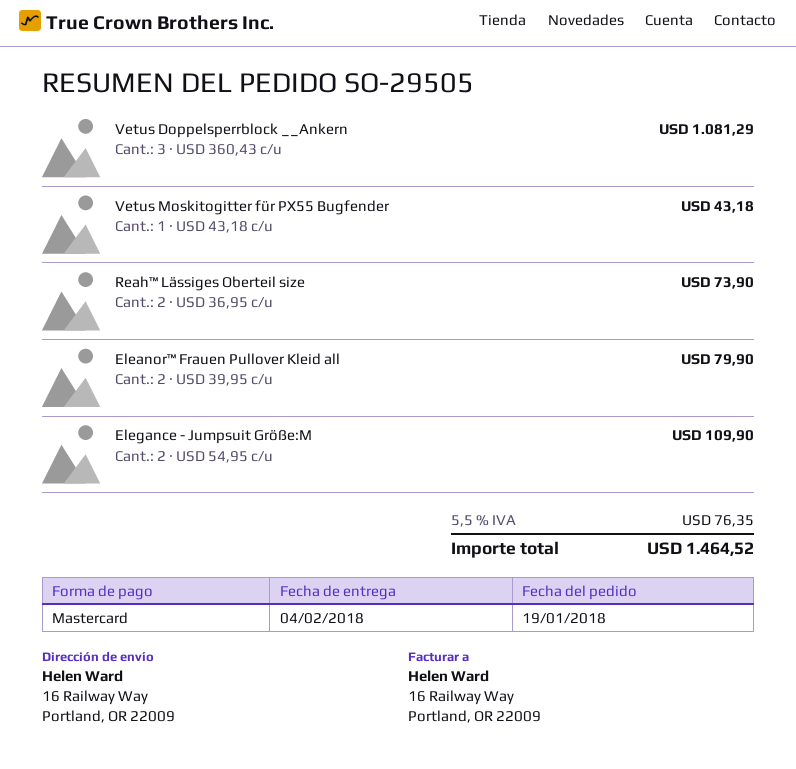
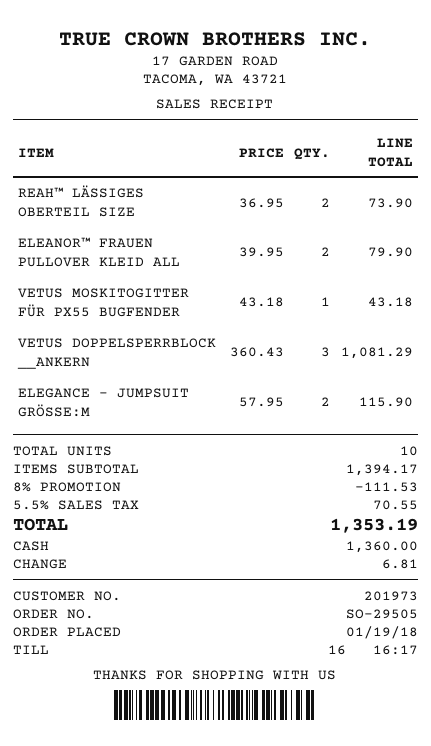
payment method: Mastercard -> cash
Elegance - Jumpsuit Größe:M: 2 x 54.95 = 109.90 -> 2 x 57.95 = 115.90
discount: none -> 8% = 111.53
tax: 5.5% = 76.35 -> 5.5% = 70.55
total: 1464.52 -> 1353.19

